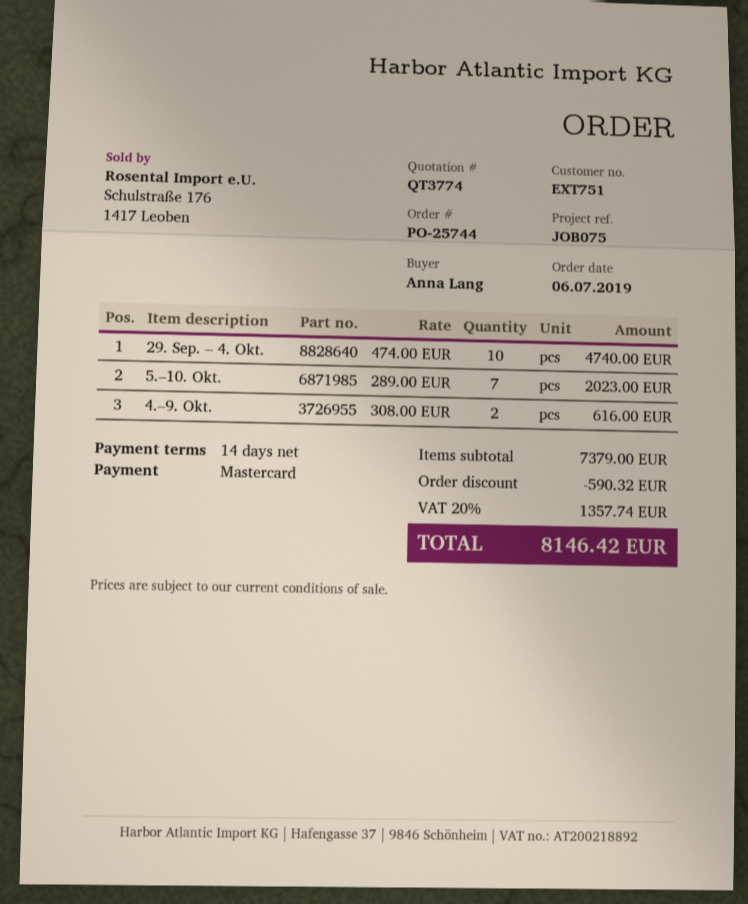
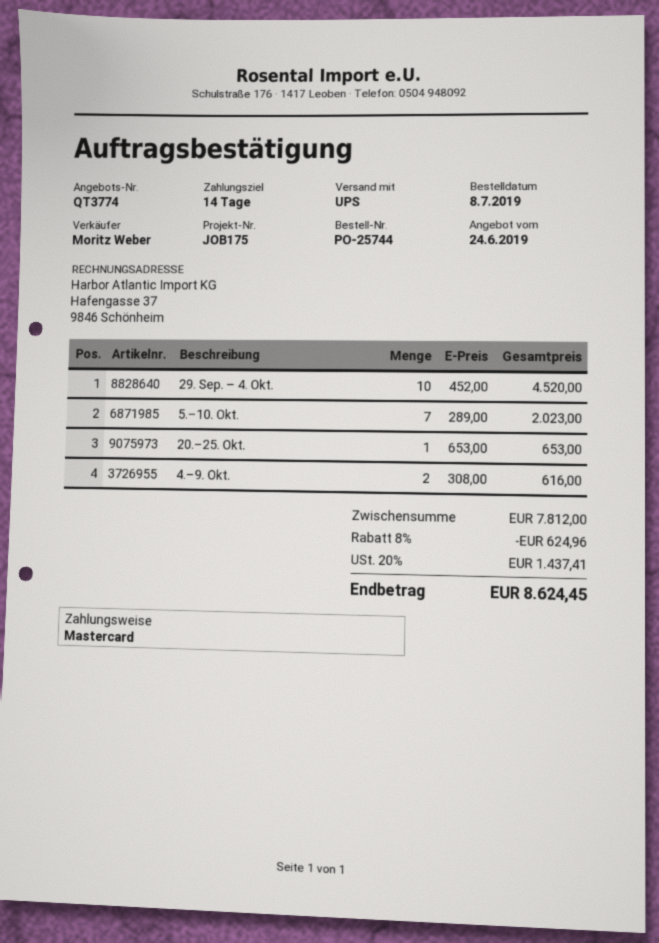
order date: 2019-07-06 -> 2019-07-08
reference: JOB075 -> JOB175
29. Sep. – 4. Okt.: 10 x 474.00 = 4740.00 -> 10 x 452.00 = 4520.00
20.–25. Okt.: none -> 1 x 653.00 = 653.00
subtotal: 7379.00 -> 7812.00
discount: 590.32 -> 624.96
tax: 20% = 1357.74 -> 20% = 1437.41
total: 8146.42 -> 8624.45

